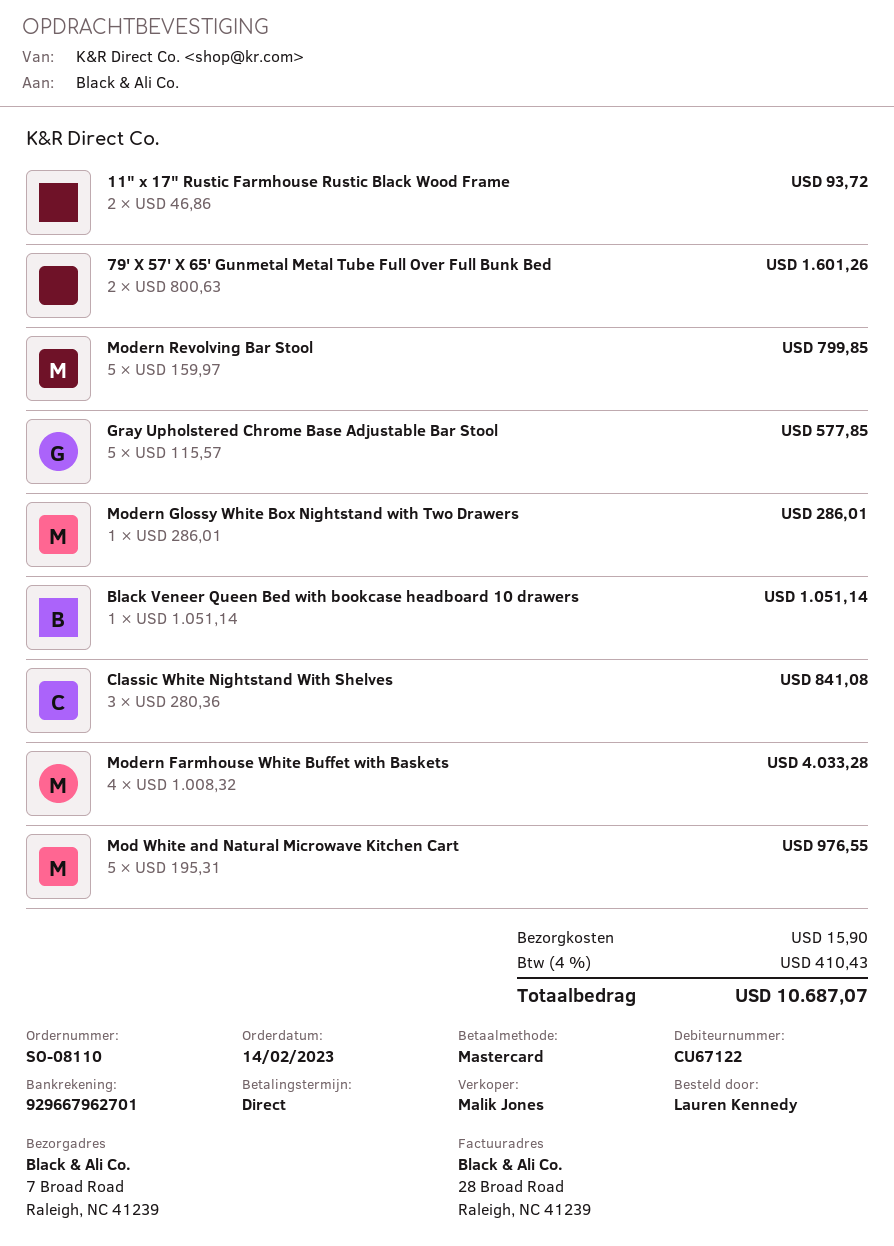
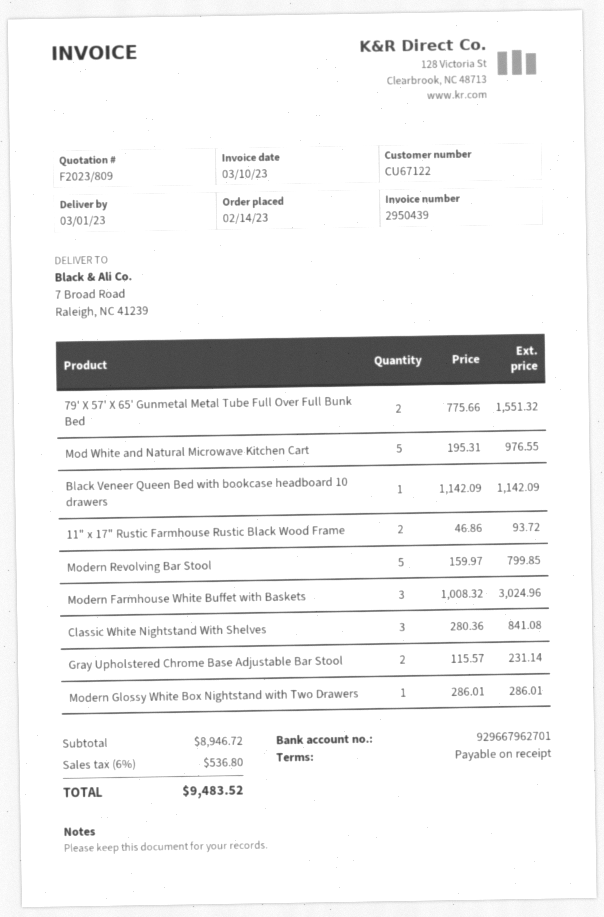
79' X 57' X 65' Gunmetal Metal Tube Full Over Full Bunk Bed: 2 x 800.63 = 1601.26 -> 2 x 775.66 = 1551.32
Gray Upholstered Chrome Base Adjustable Bar Stool: 5 x 115.57 = 577.85 -> 2 x 115.57 = 231.14
Black Veneer Queen Bed with bookcase headboard 10 drawers: 1 x 1051.14 = 1051.14 -> 1 x 1142.09 = 1142.09
Modern Farmhouse White Buffet with Baskets: 4 x 1008.32 = 4033.28 -> 3 x 1008.32 = 3024.96
shipping: 15.90 -> none
tax: 4% = 410.43 -> 6% = 536.80
total: 10687.07 -> 9483.52

